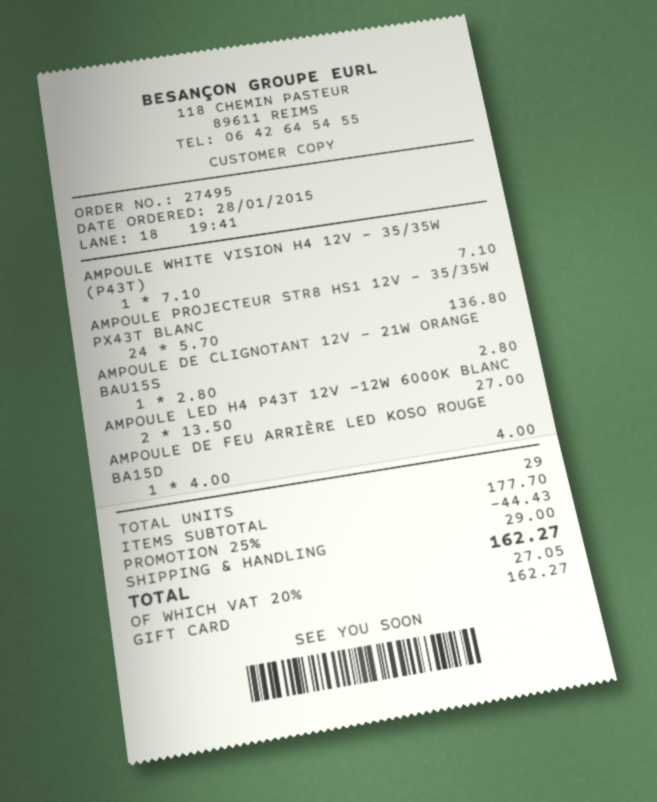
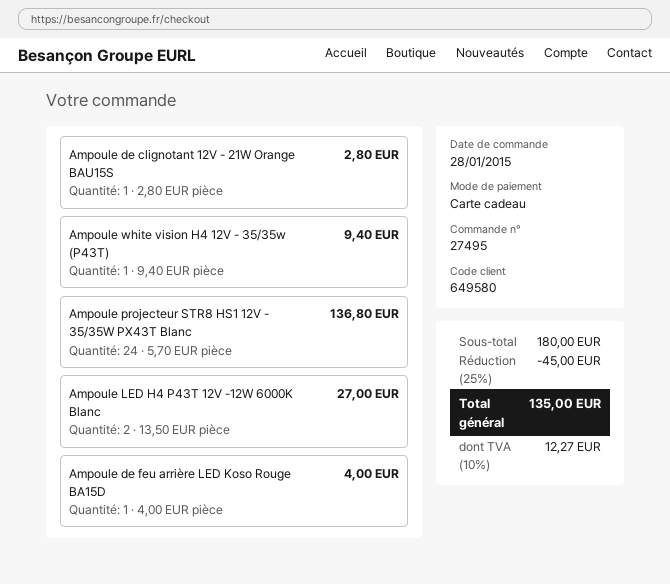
AMPOULE WHITE VISION H4 12V - 35/35W (P43T): 1 x 7.10 = 7.10 -> 1 x 9.40 = 9.40
subtotal: 177.70 -> 180.00
discount: 25% = 44.43 -> 25% = 45.00
shipping: 29.00 -> none
tax: 20% = 27.05 -> 10% = 12.27
total: 162.27 -> 135.00

